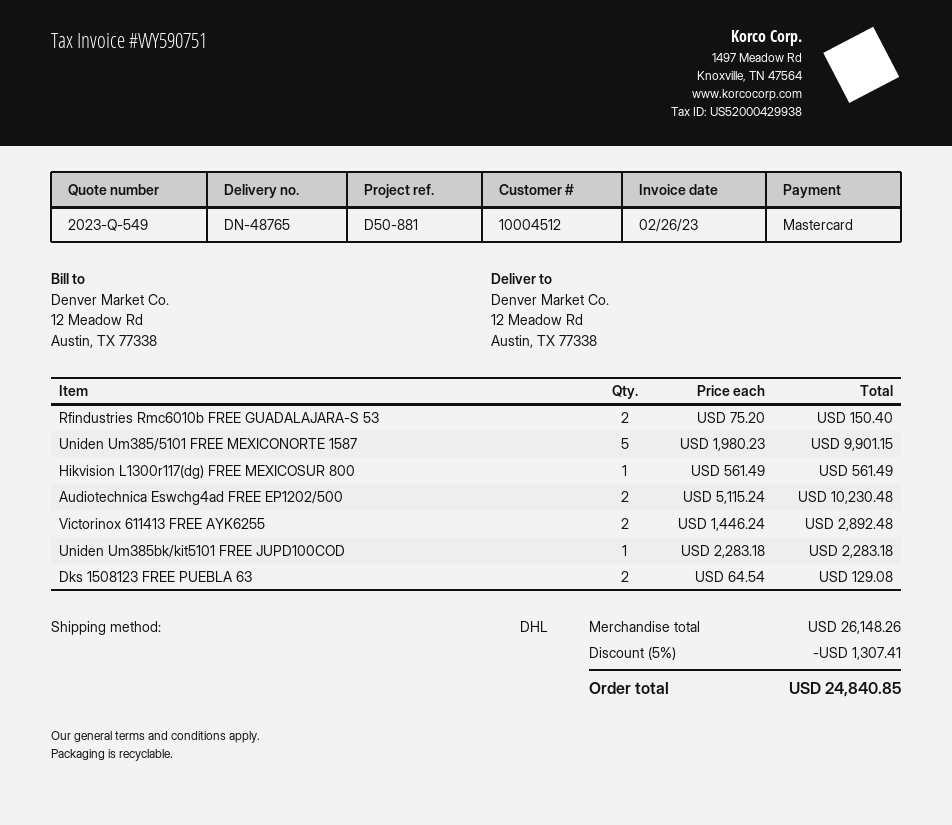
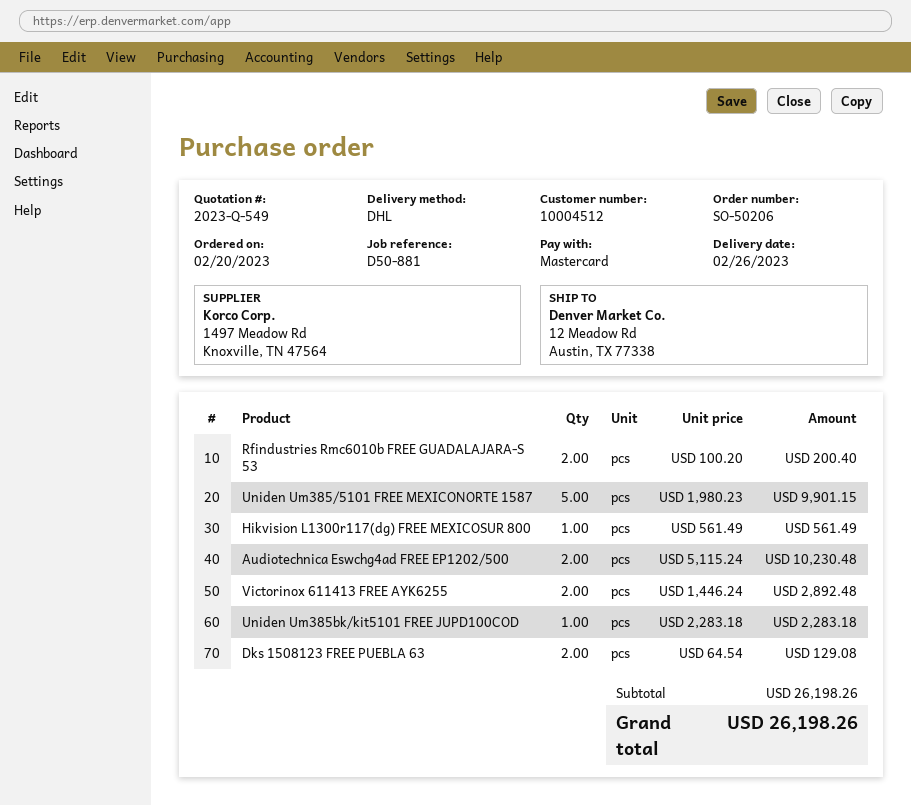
Rfindustries Rmc6010b FREE GUADALAJARA-S 53: 2 x 75.20 = 150.40 -> 2 x 100.20 = 200.40
subtotal: 26148.26 -> 26198.26
discount: 5% = 1307.41 -> none
total: 24840.85 -> 26198.26

